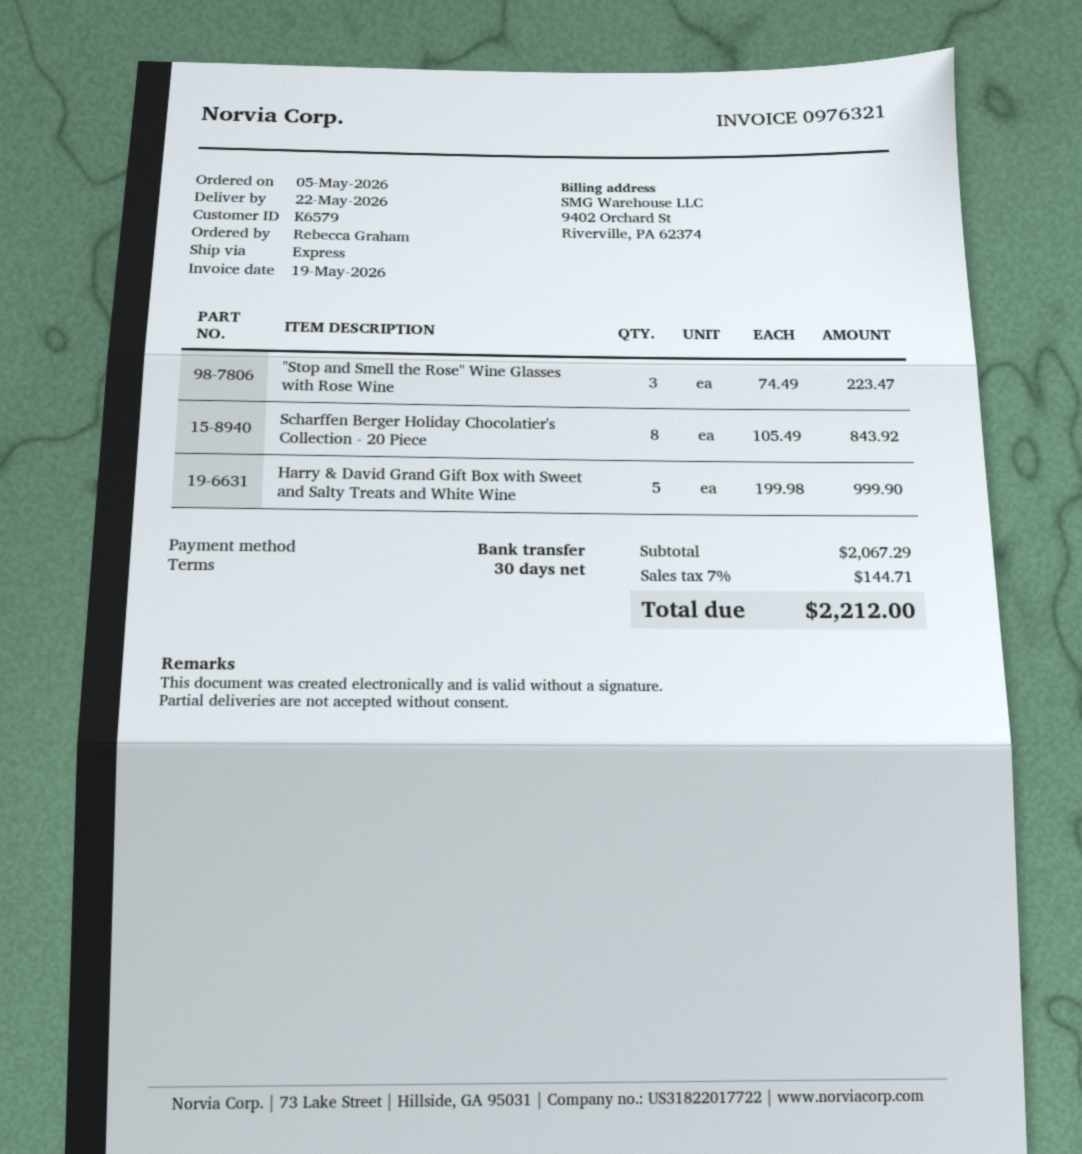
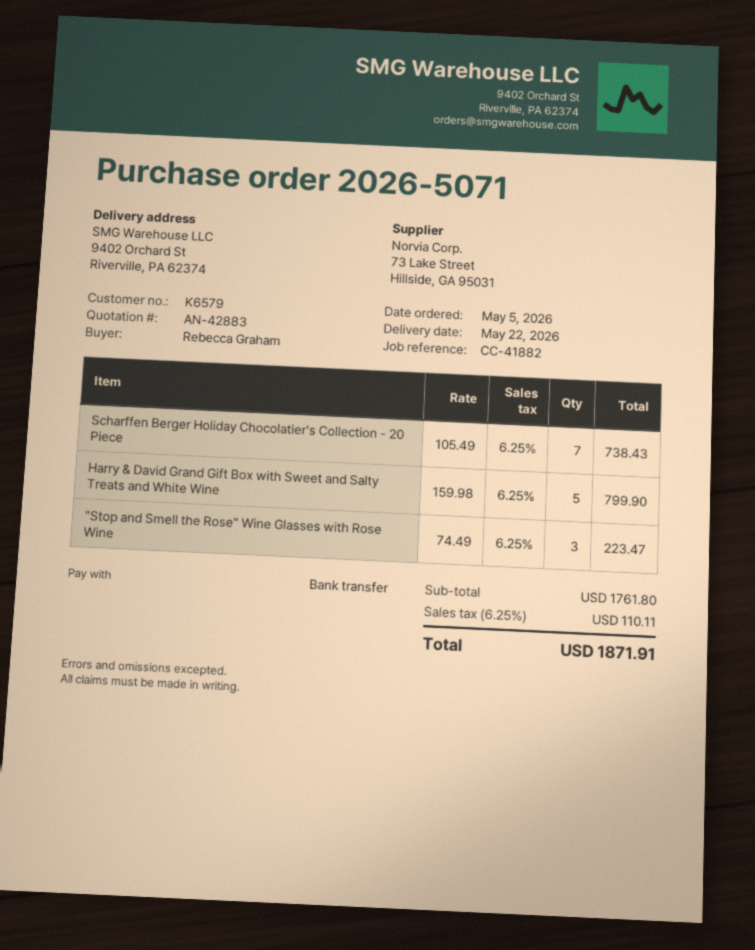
Scharffen Berger Holiday Chocolatier's Collection - 20 Piece: 8 x 105.49 = 843.92 -> 7 x 105.49 = 738.43
Harry & David Grand Gift Box with Sweet and Salty Treats and White Wine: 5 x 199.98 = 999.90 -> 5 x 159.98 = 799.90
subtotal: 2067.29 -> 1761.80
tax: 7% = 144.71 -> 6.25% = 110.11
total: 2212.00 -> 1871.91

